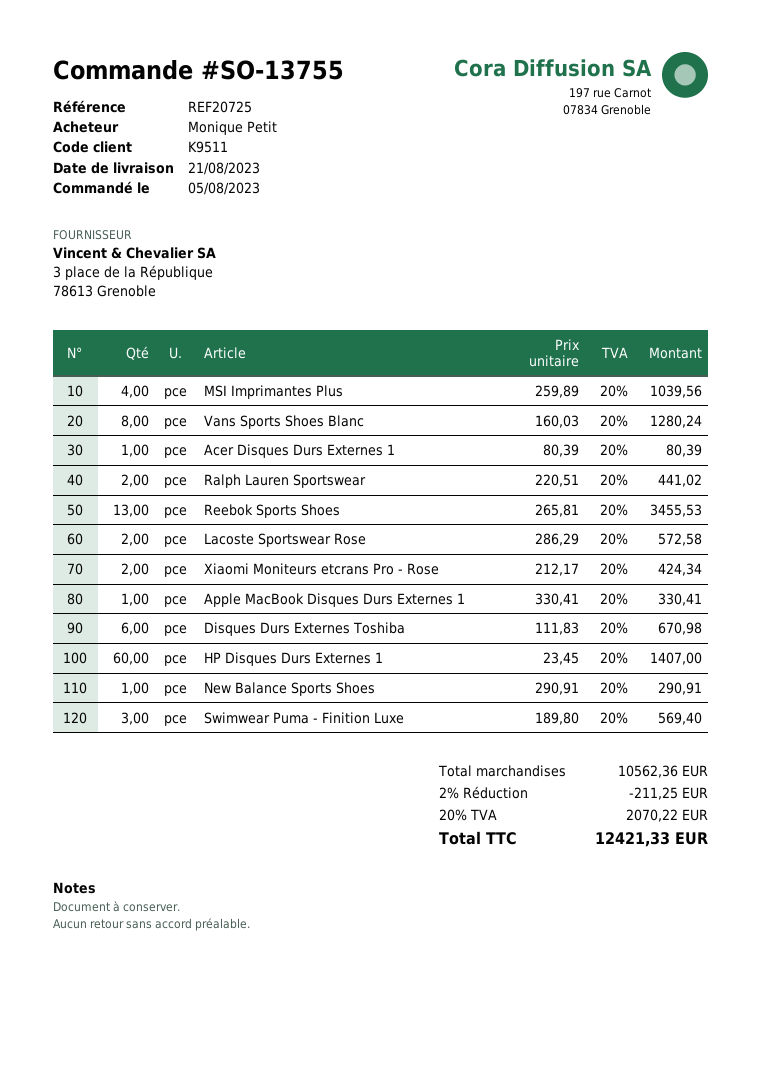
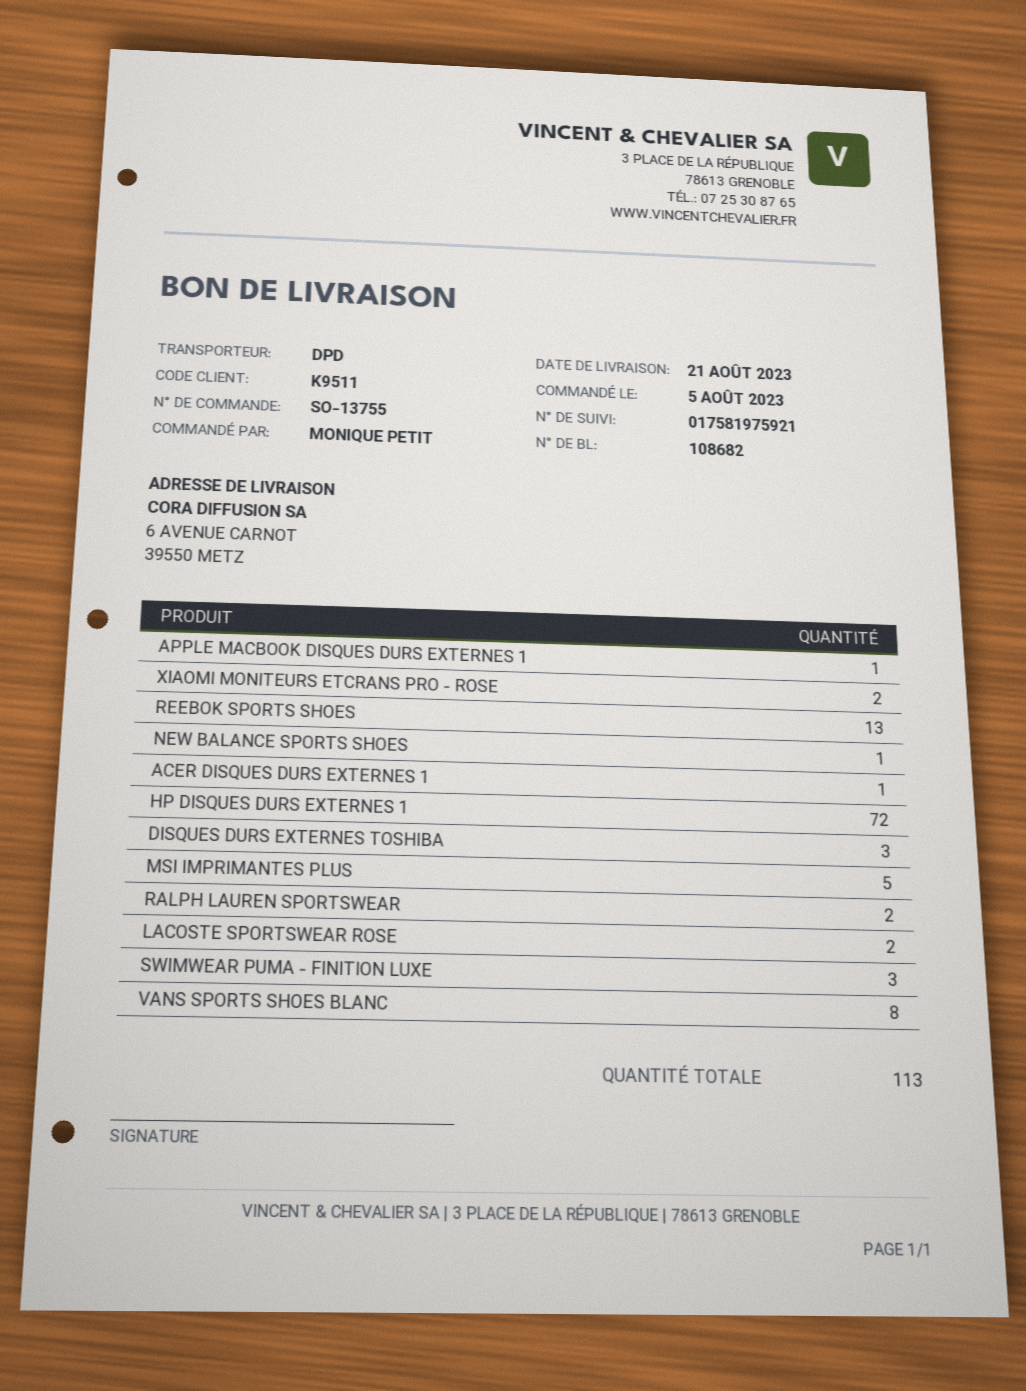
MSI Imprimantes Plus: 4 -> 5
Disques Durs Externes Toshiba: 6 -> 3
HP Disques Durs Externes 1: 60 -> 72

